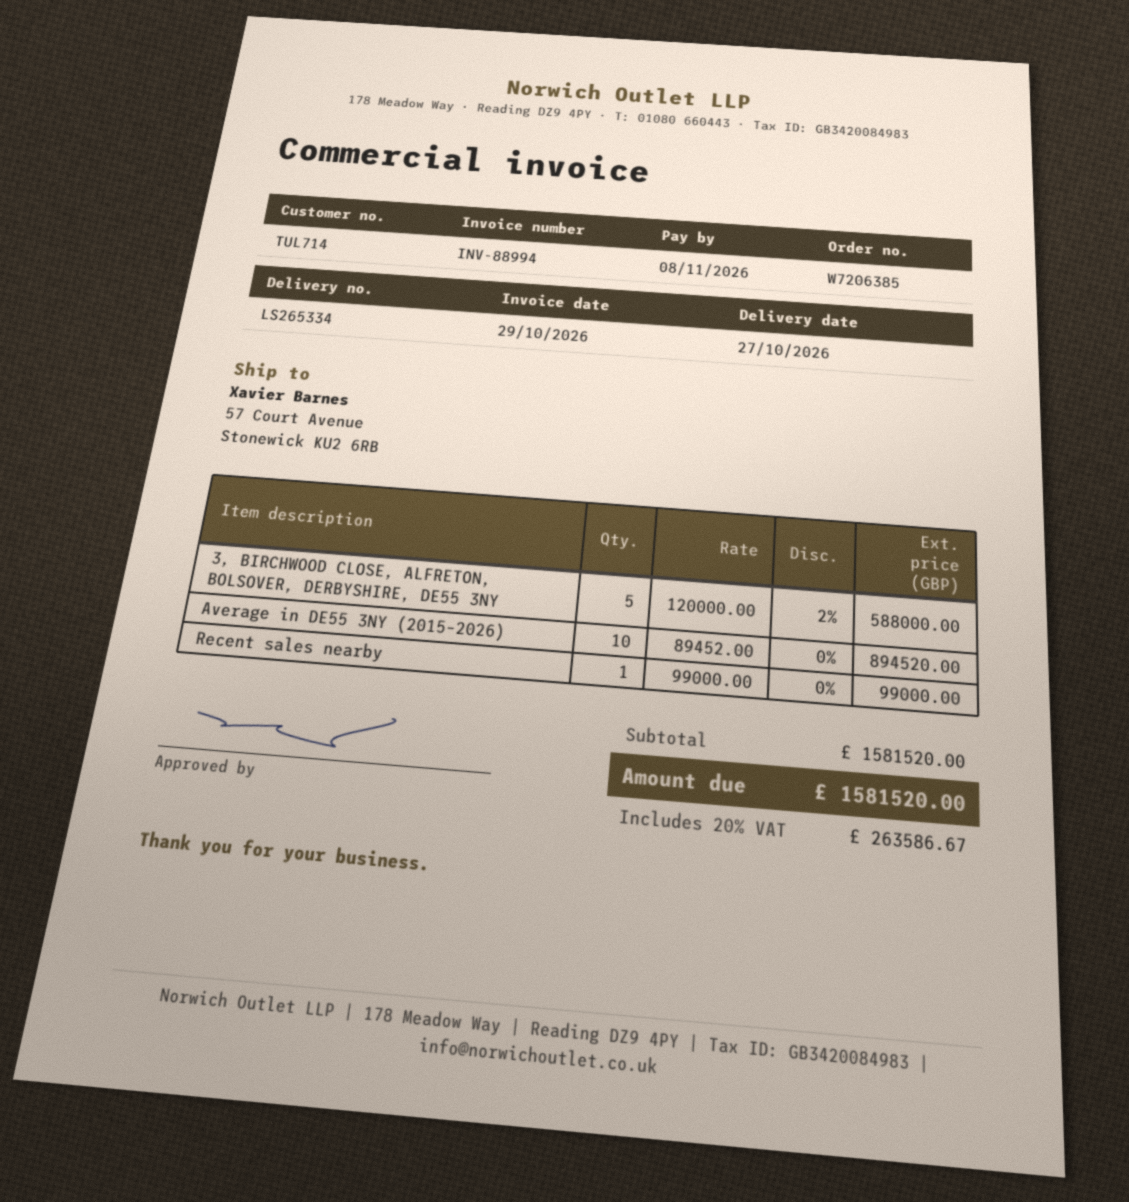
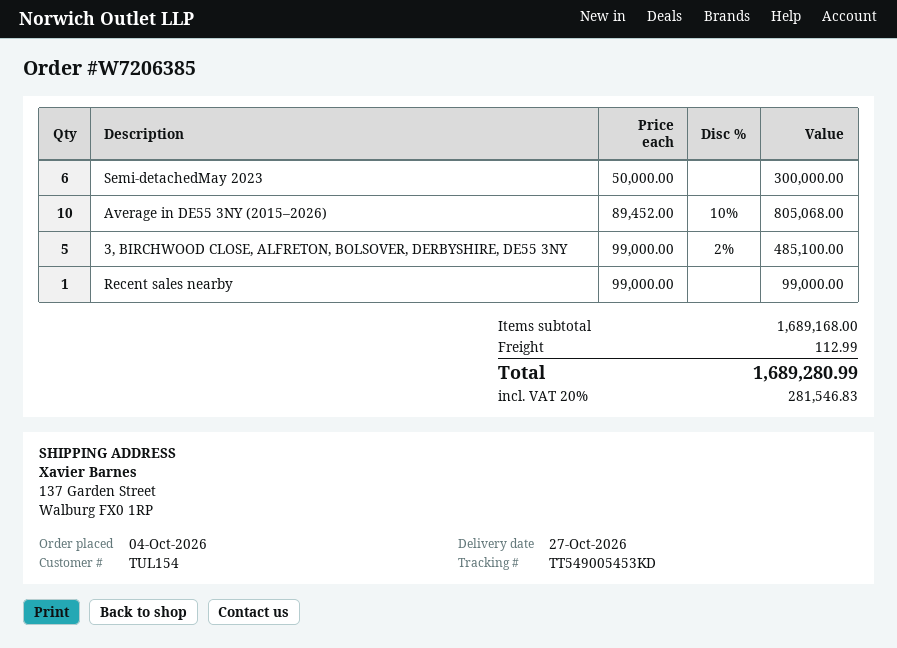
customer number: TUL714 -> TUL154
ship to: 57 Court Avenue, Stonewick KU2 6RB -> 137 Garden Street, Walburg FX0 1RP
3, BIRCHWOOD CLOSE, ALFRETON, BOLSOVER, DERBYSHIRE, DE55 3NY: 5 x 120000.00 - 2% = 588000.00 -> 5 x 99000.00 - 2% = 485100.00
Average in DE55 3NY (2015–2026): 10 x 89452.00 = 894520.00 -> 10 x 89452.00 - 10% = 805068.00
Semi-detachedMay 2023: none -> 6 x 50000.00 = 300000.00
subtotal: 1581520.00 -> 1689168.00
shipping: none -> 112.99
tax: 20% = 263586.67 -> 20% = 281546.83
total: 1581520.00 -> 1689280.99

